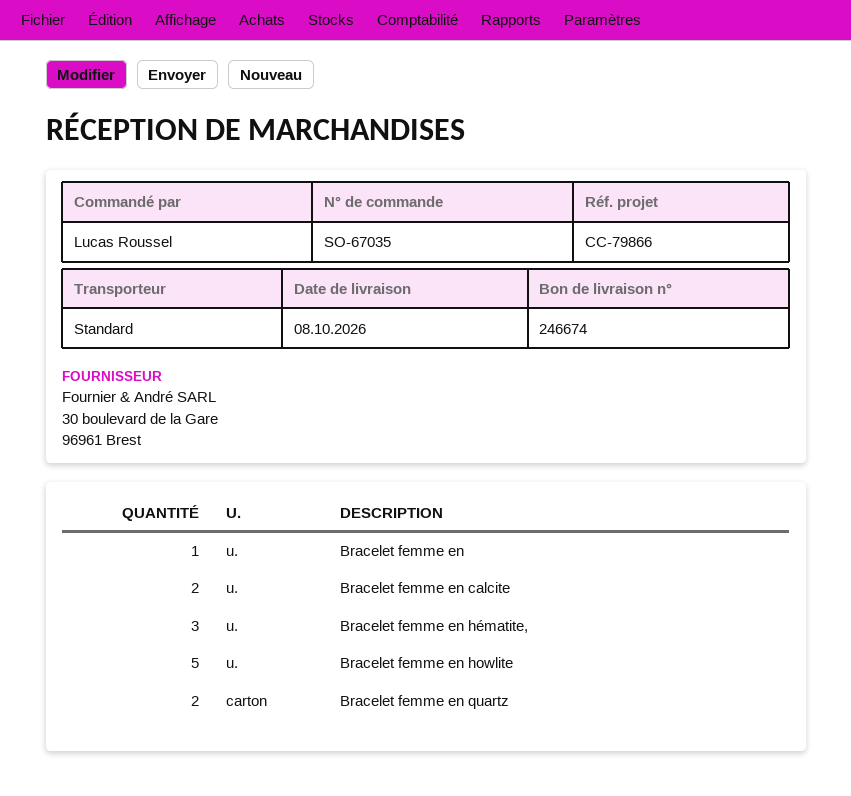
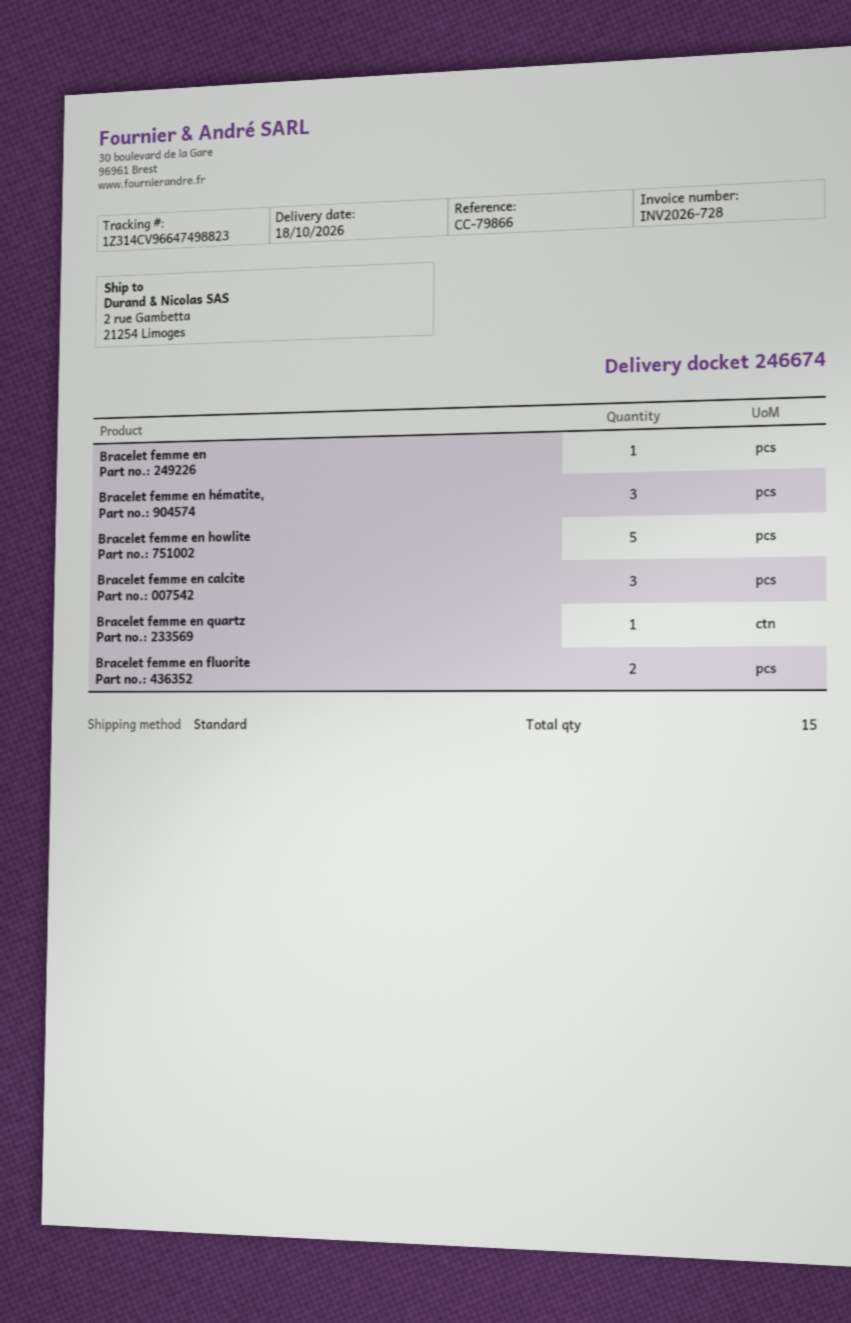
delivery date: 2026-10-08 -> 2026-10-18
Bracelet femme en calcite: 2 -> 3
Bracelet femme en quartz: 2 -> 1
Bracelet femme en fluorite: none -> 2

